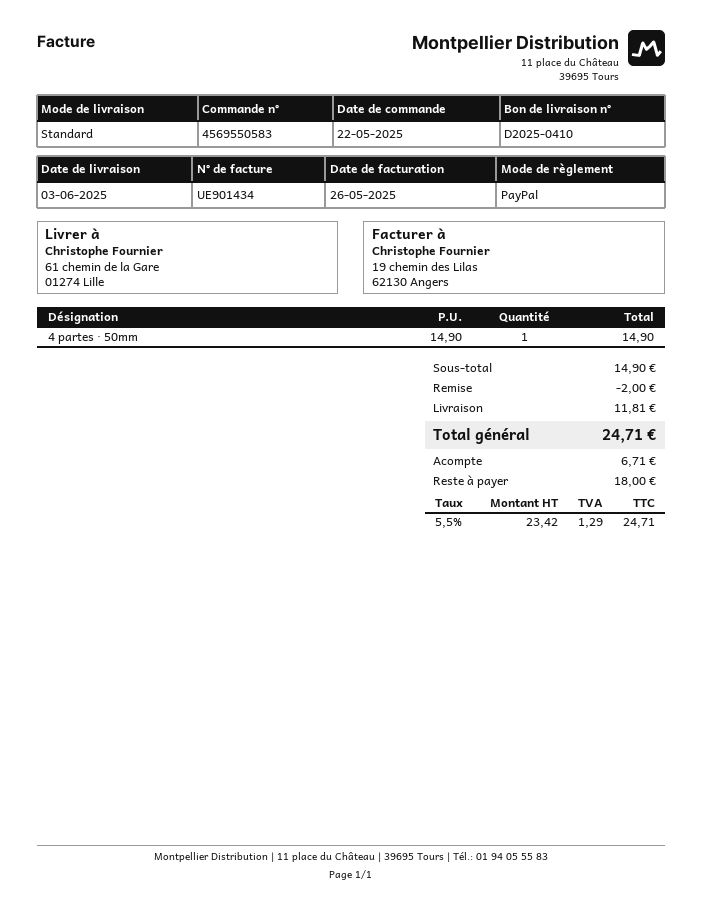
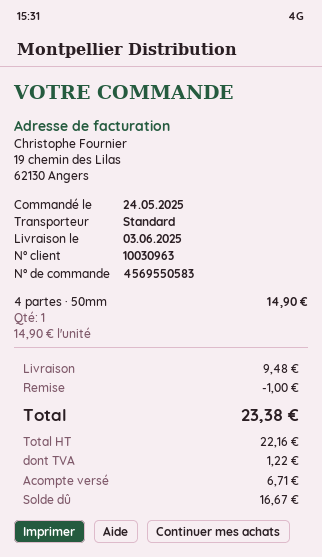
order date: 2025-05-22 -> 2025-05-24
discount: 2.00 -> 1.00
shipping: 11.81 -> 9.48
net: 23.42 -> 22.16
tax: 1.29 -> 1.22
total: 24.71 -> 23.38
balance: 18.00 -> 16.67

